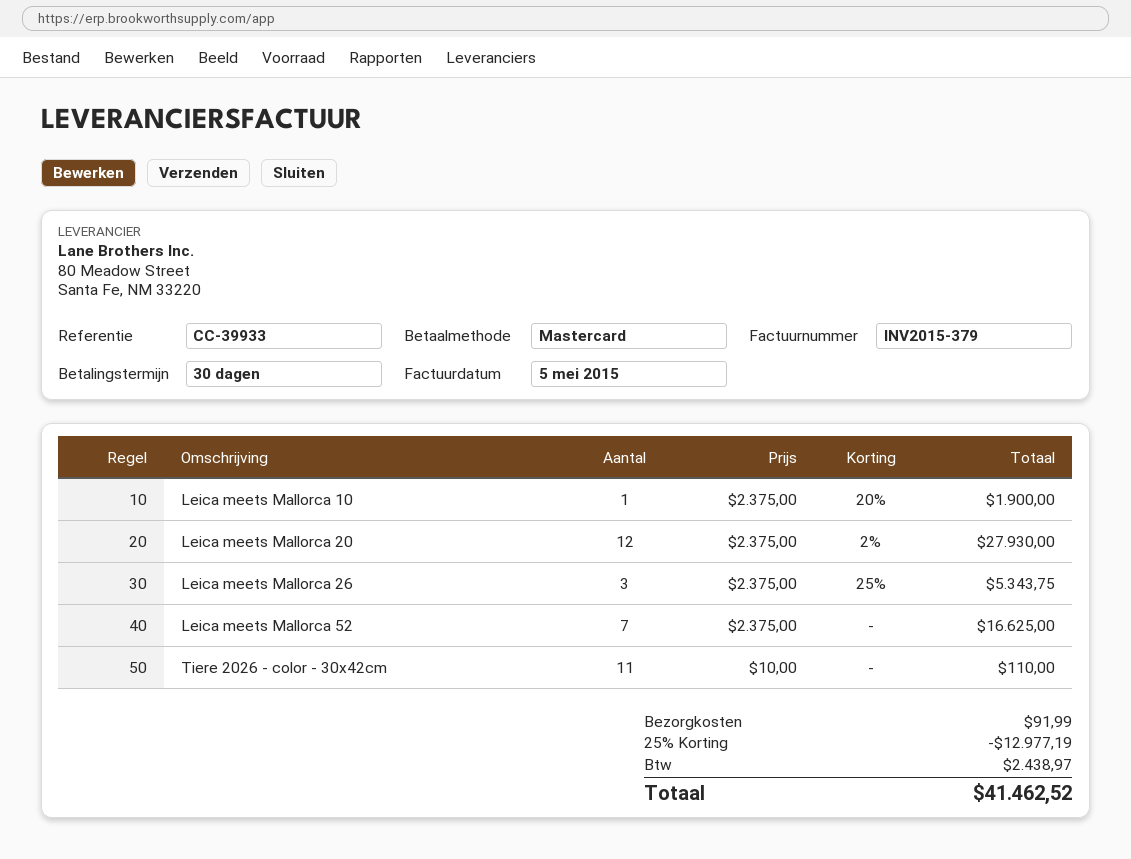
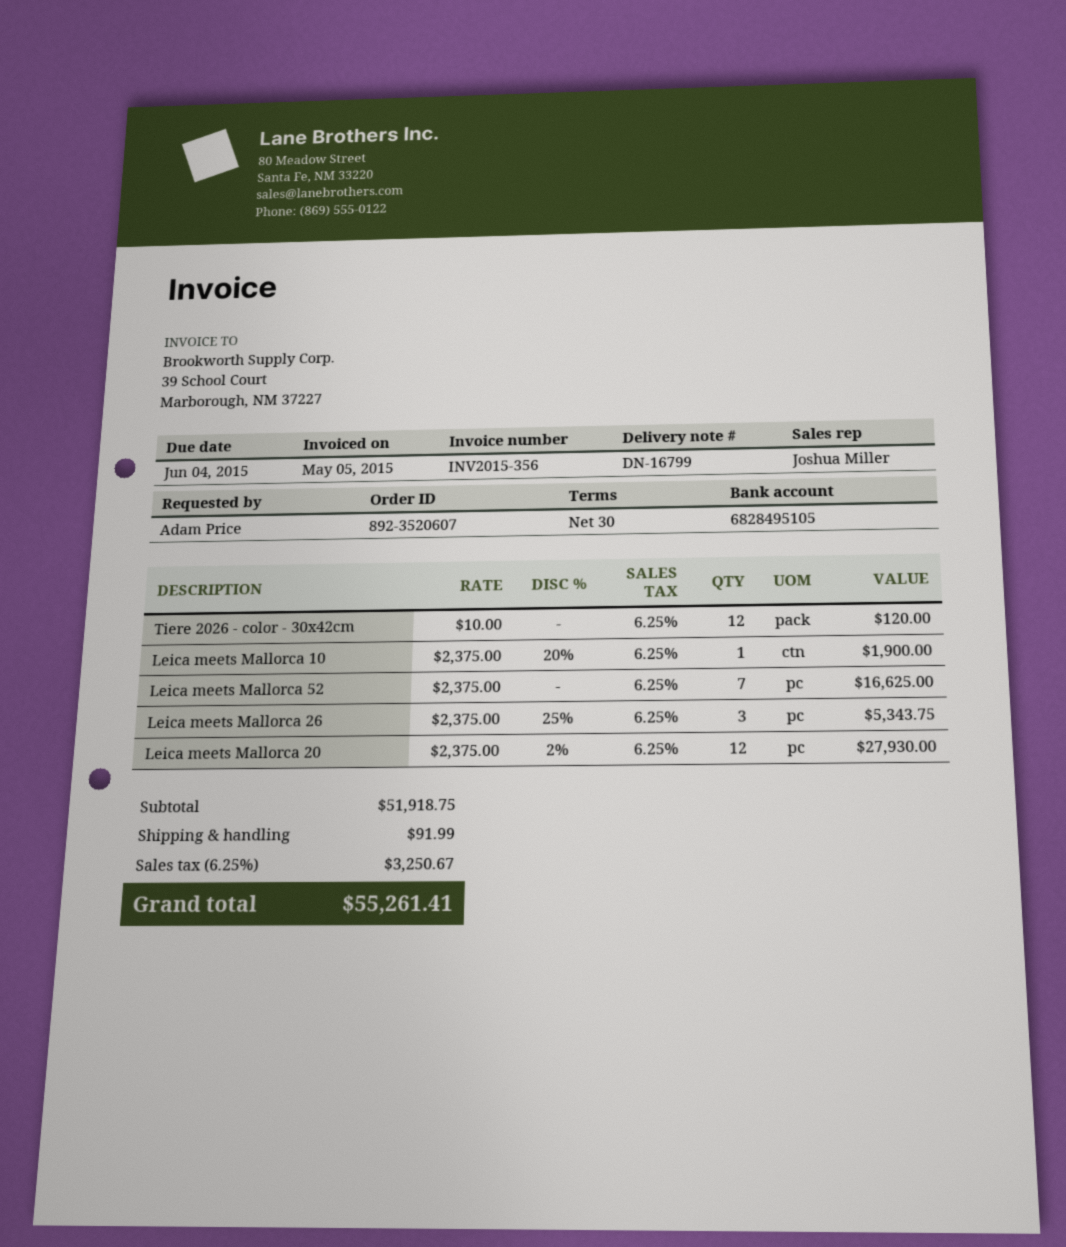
invoice number: INV2015-379 -> INV2015-356
Tiere 2026 - color - 30x42cm: 11 x 10.00 = 110.00 -> 12 x 10.00 = 120.00
discount: 25% = 12977.19 -> none
tax: 2438.97 -> 3250.67
total: 41462.52 -> 55261.41

